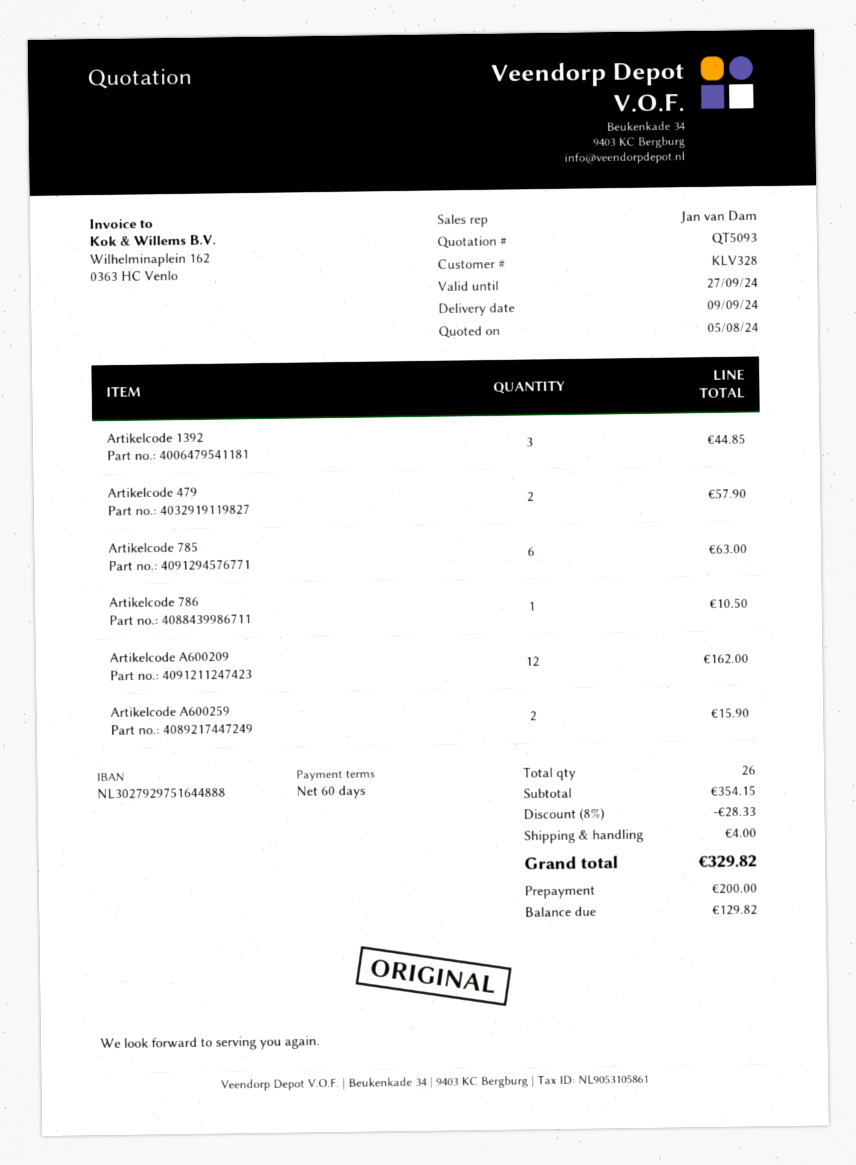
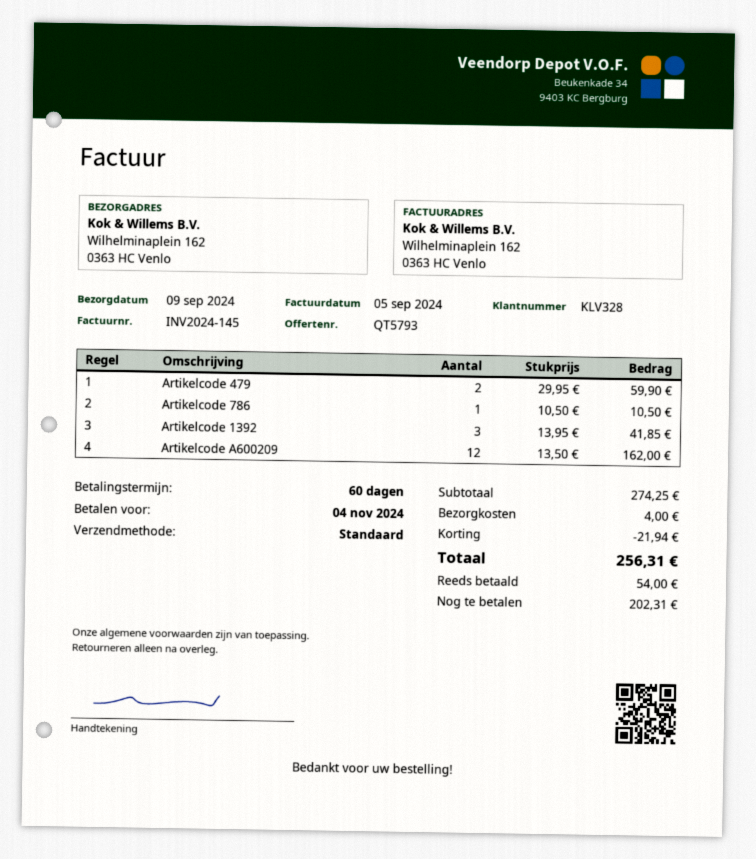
quote number: QT5093 -> QT5793
Artikelcode 1392: 3 for 44.85 -> 3 for 41.85
Artikelcode 479: 2 for 57.90 -> 2 for 59.90
Artikelcode 785: 6 for 63.00 -> none
Artikelcode A600259: 2 for 15.90 -> none
subtotal: 354.15 -> 274.25
discount: 28.33 -> 21.94
total: 329.82 -> 256.31
deposit: 200.00 -> 54.00
balance: 129.82 -> 202.31

